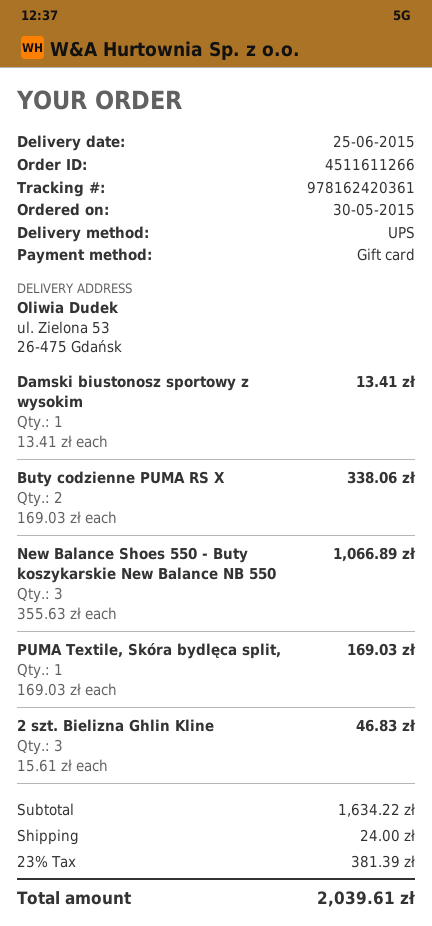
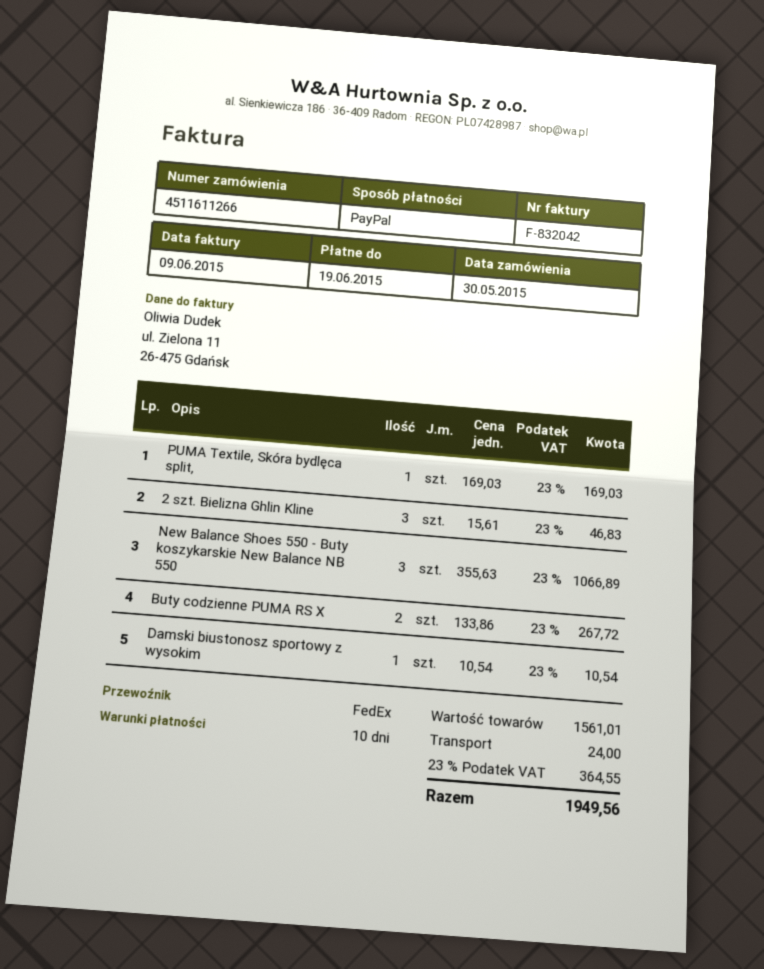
payment method: gift card -> PayPal
shipping method: UPS -> FedEx
Damski biustonosz sportowy z wysokim: 1 x 13.41 = 13.41 -> 1 x 10.54 = 10.54
Buty codzienne PUMA RS X: 2 x 169.03 = 338.06 -> 2 x 133.86 = 267.72
subtotal: 1634.22 -> 1561.01
tax: 23% = 381.39 -> 23% = 364.55
total: 2039.61 -> 1949.56

